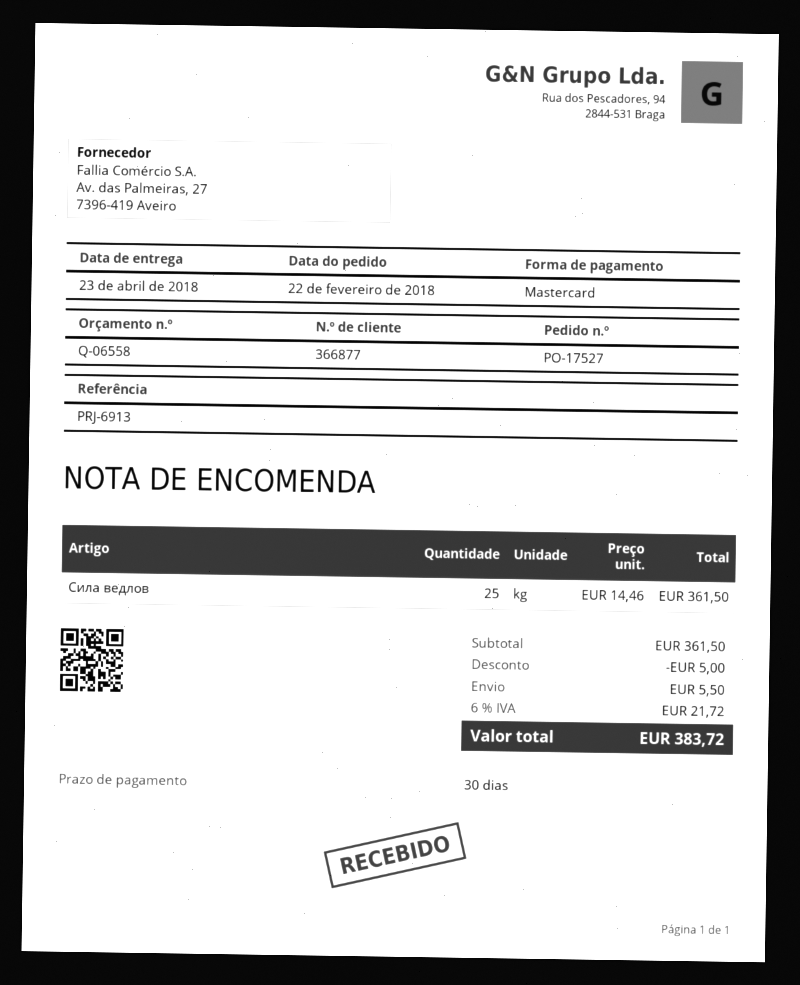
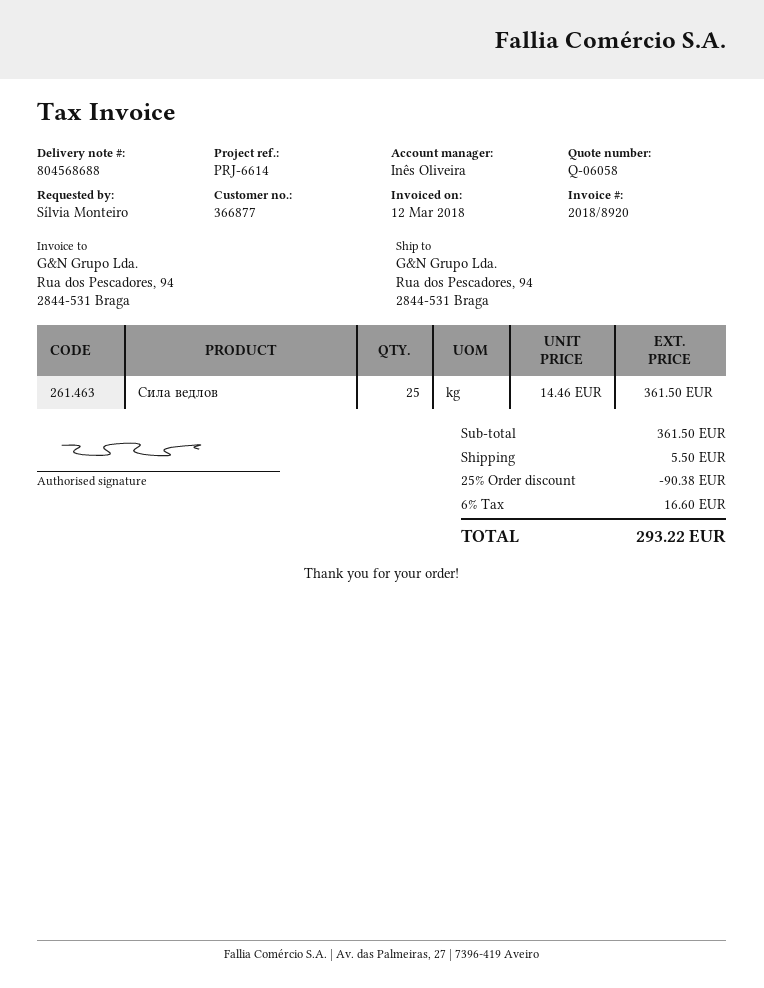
quote number: Q-06558 -> Q-06058
reference: PRJ-6913 -> PRJ-6614
discount: 5.00 -> 90.38
tax: 6% = 21.72 -> 6% = 16.60
total: 383.72 -> 293.22

